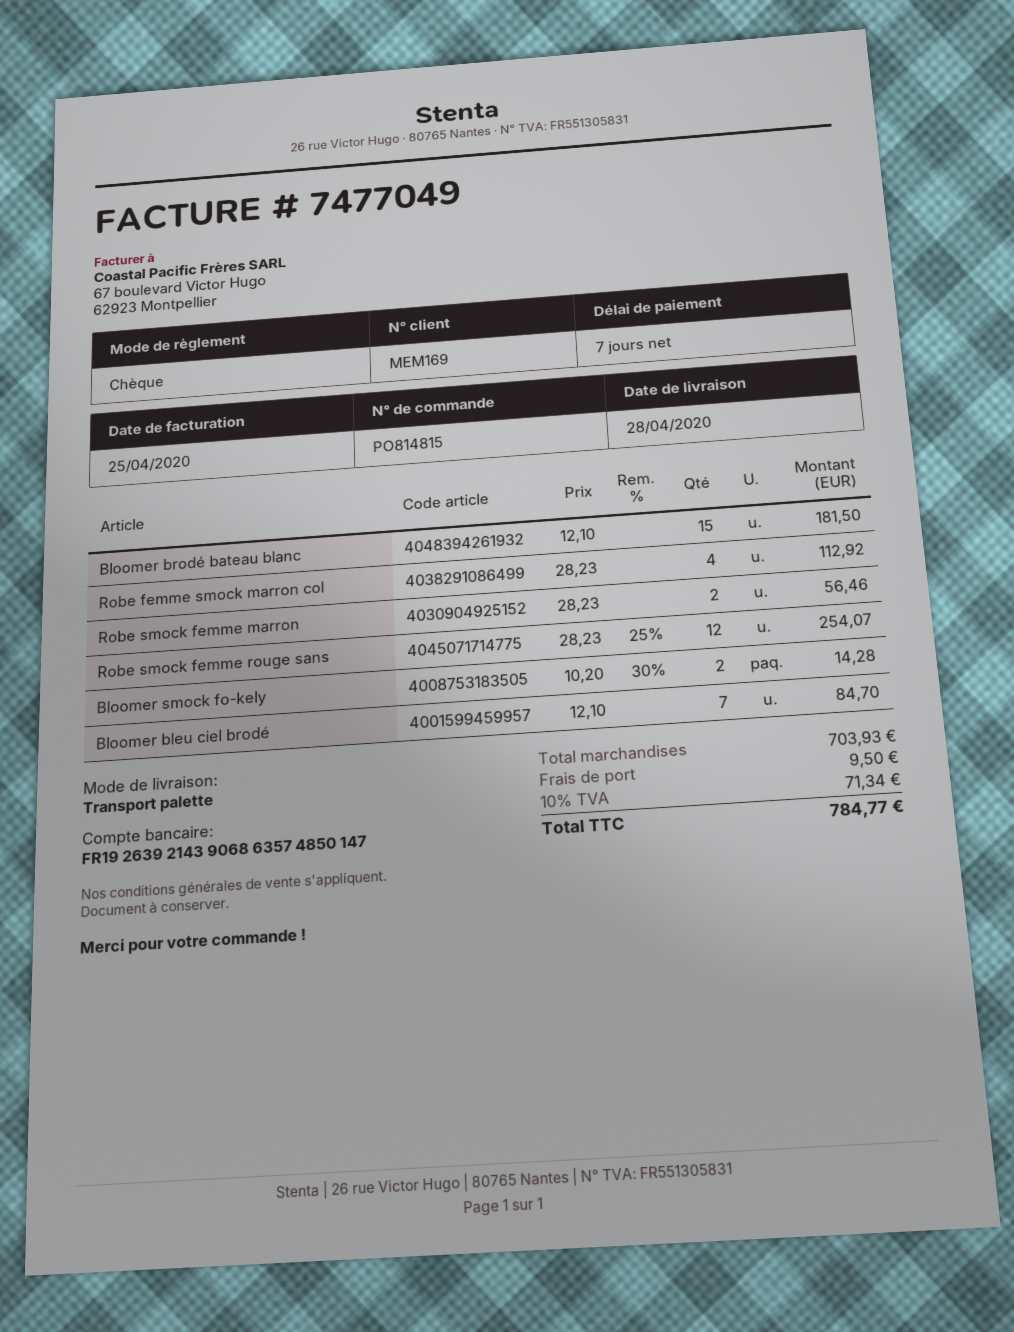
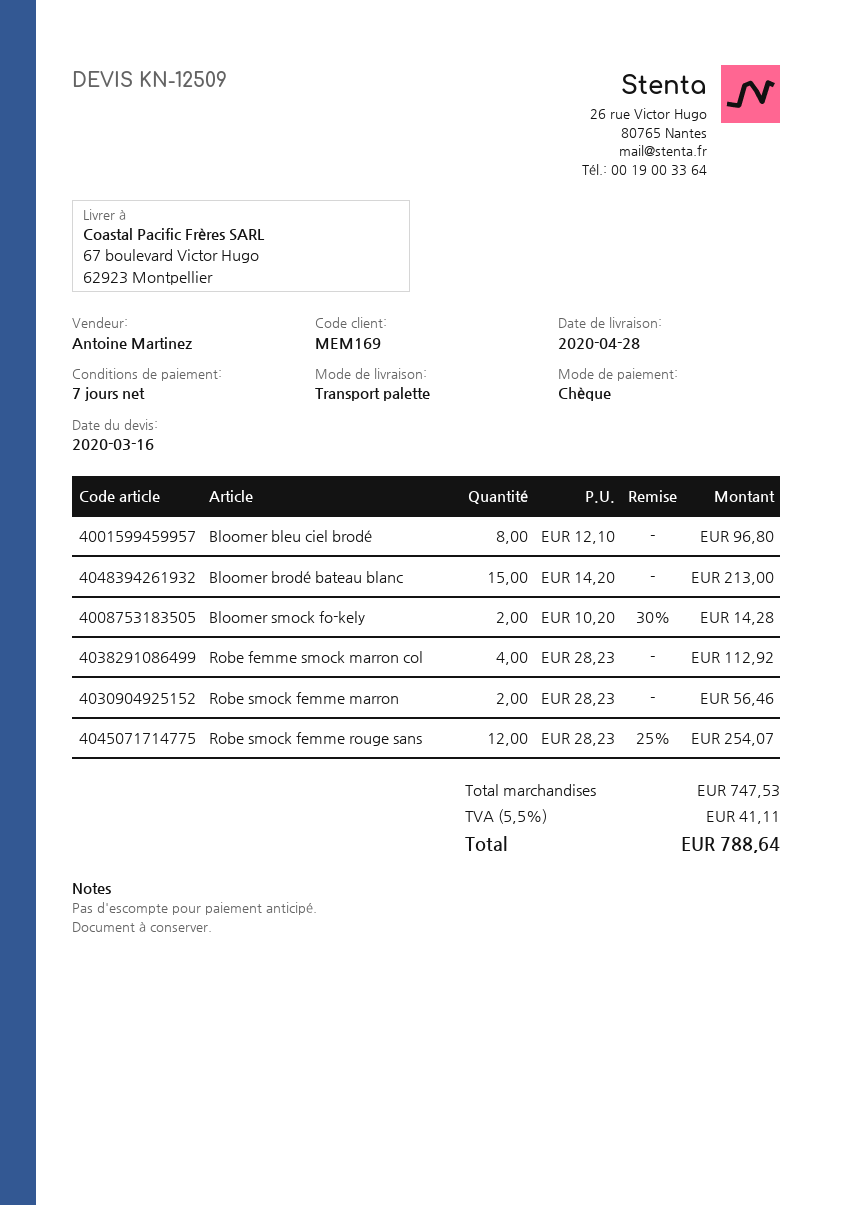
Bloomer brodé bateau blanc: 15 x 12.10 = 181.50 -> 15 x 14.20 = 213.00
Bloomer bleu ciel brodé: 7 x 12.10 = 84.70 -> 8 x 12.10 = 96.80
subtotal: 703.93 -> 747.53
shipping: 9.50 -> none
tax: 10% = 71.34 -> 5.5% = 41.11
total: 784.77 -> 788.64

